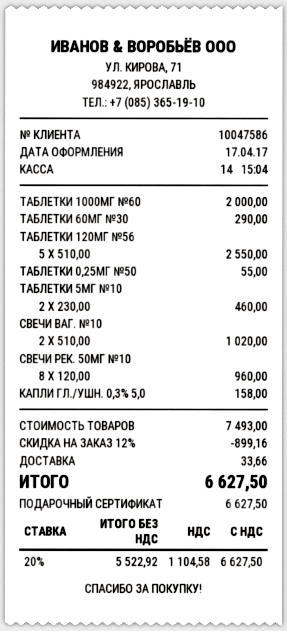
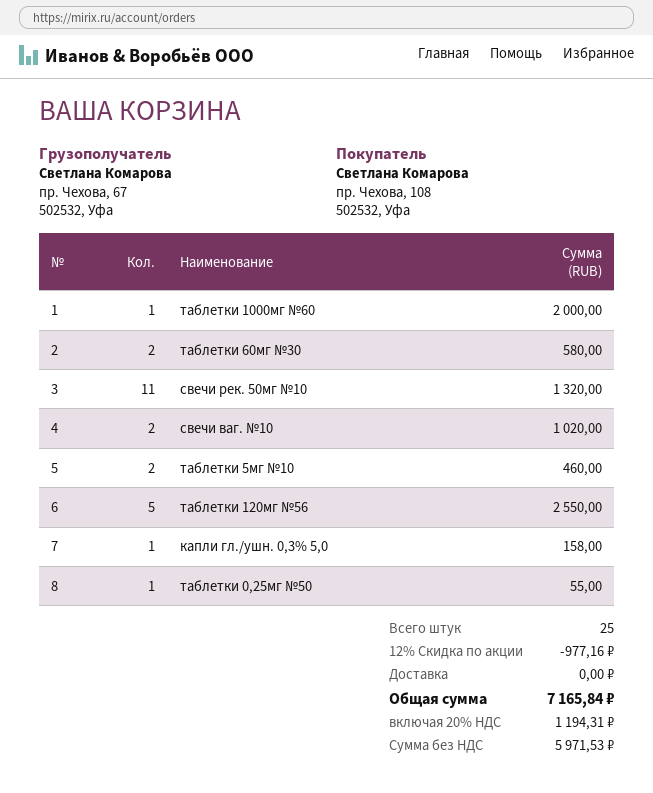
ТАБЛЕТКИ 60МГ №30: 1 for 290.00 -> 2 for 580.00
СВЕЧИ РЕК. 50МГ №10: 8 for 960.00 -> 11 for 1320.00
discount: 12% = 899.16 -> 12% = 977.16
shipping: 33.66 -> 0.00
net: 5522.92 -> 5971.53
tax: 20% = 1104.58 -> 20% = 1194.31
total: 6627.50 -> 7165.84

